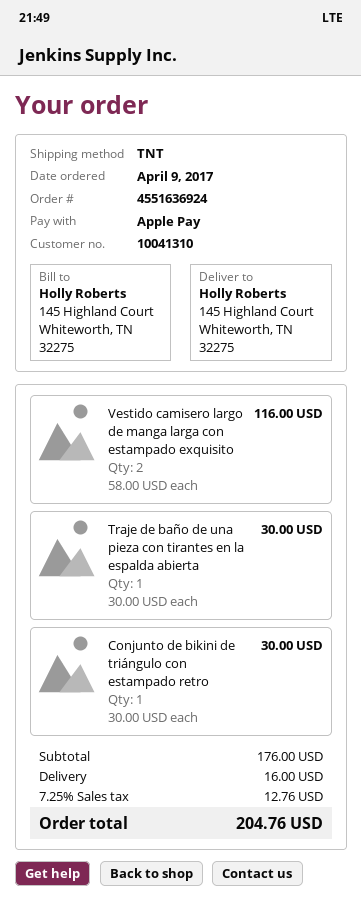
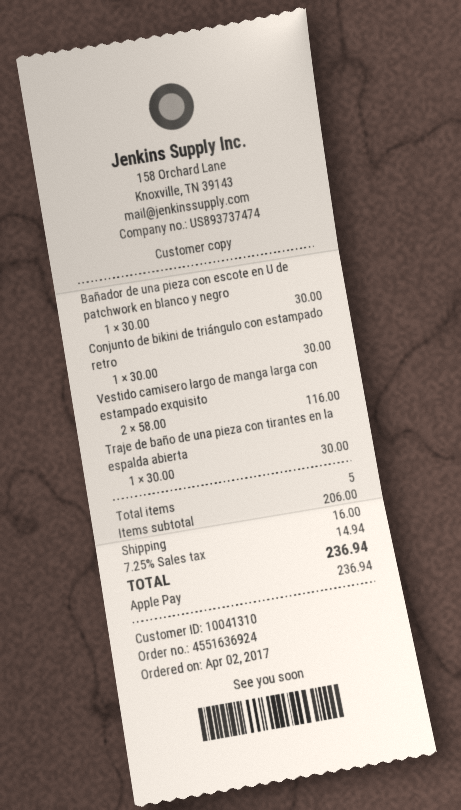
order date: 2017-04-09 -> 2017-04-02
Bañador de una pieza con escote en U de patchwork en blanco y negro: none -> 1 x 30.00 = 30.00
subtotal: 176.00 -> 206.00
tax: 7.25% = 12.76 -> 7.25% = 14.94
total: 204.76 -> 236.94

